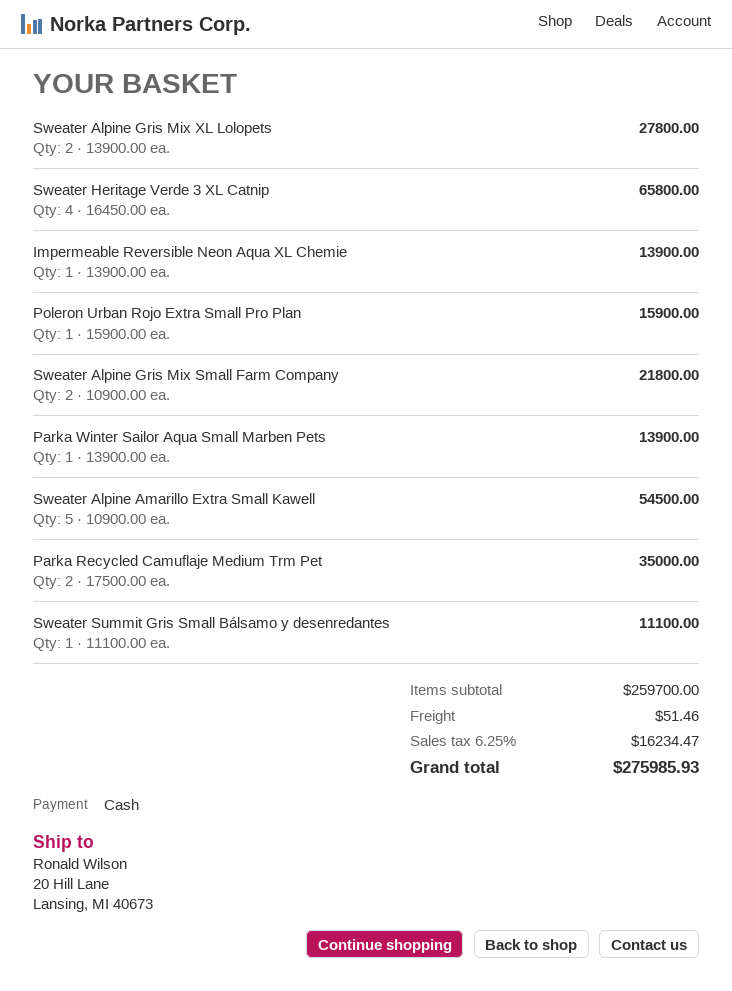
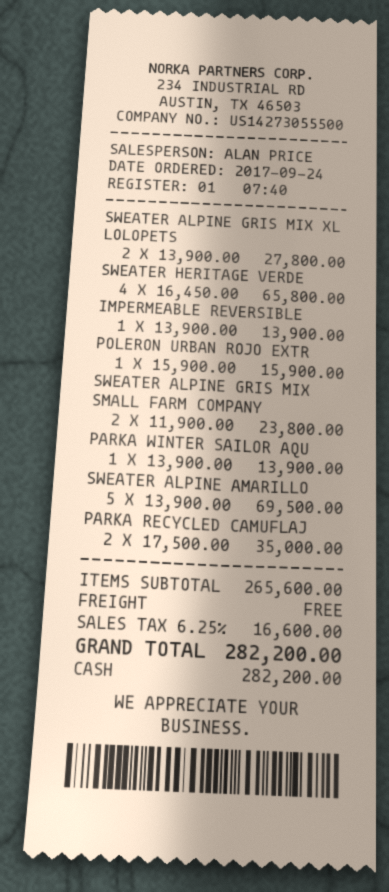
Sweater Alpine Gris Mix Small Farm Company: 2 x 10900.00 = 21800.00 -> 2 x 11900.00 = 23800.00
Sweater Alpine Amarillo Extra Small Kawell: 5 x 10900.00 = 54500.00 -> 5 x 13900.00 = 69500.00
Sweater Summit Gris Small Bálsamo y desenredantes: 1 x 11100.00 = 11100.00 -> none
subtotal: 259700.00 -> 265600.00
shipping: 51.46 -> 0.00
tax: 6.25% = 16234.47 -> 6.25% = 16600.00
total: 275985.93 -> 282200.00

